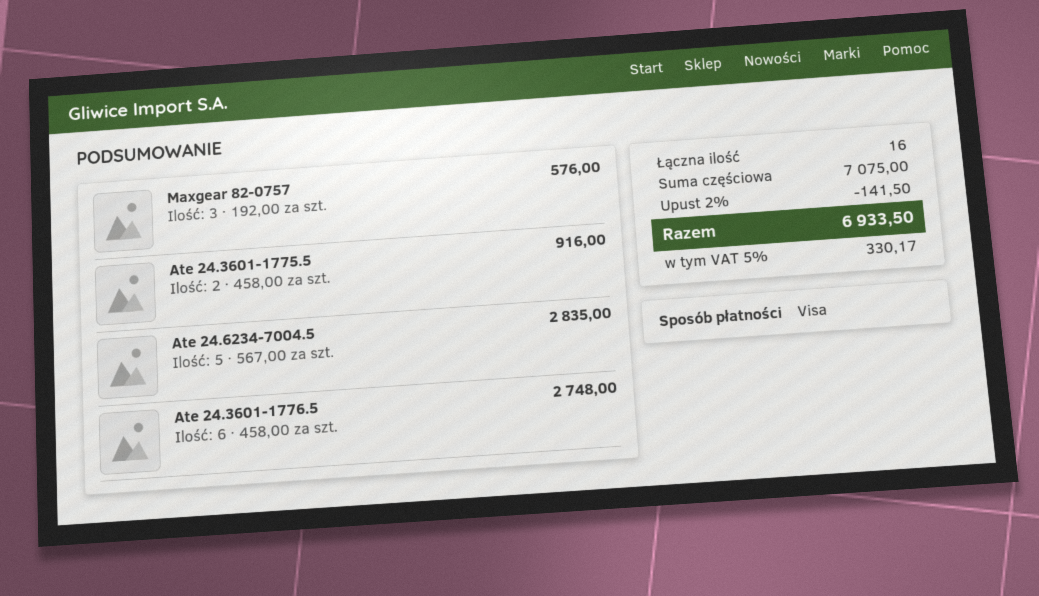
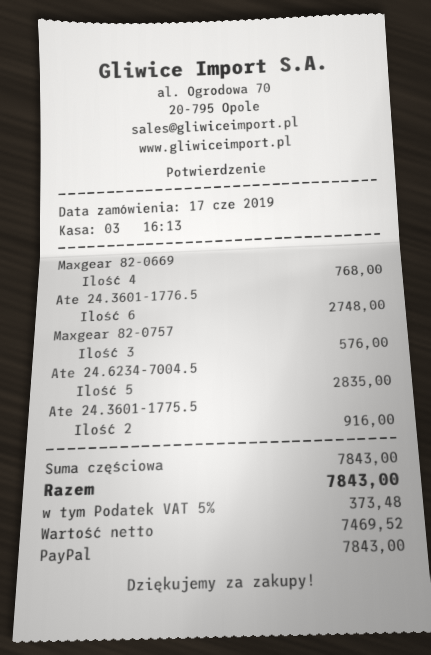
payment method: Visa -> PayPal
Maxgear 82-0669: none -> 4 for 768.00
subtotal: 7075.00 -> 7843.00
discount: 2% = 141.50 -> none
tax: 5% = 330.17 -> 5% = 373.48
total: 6933.50 -> 7843.00

